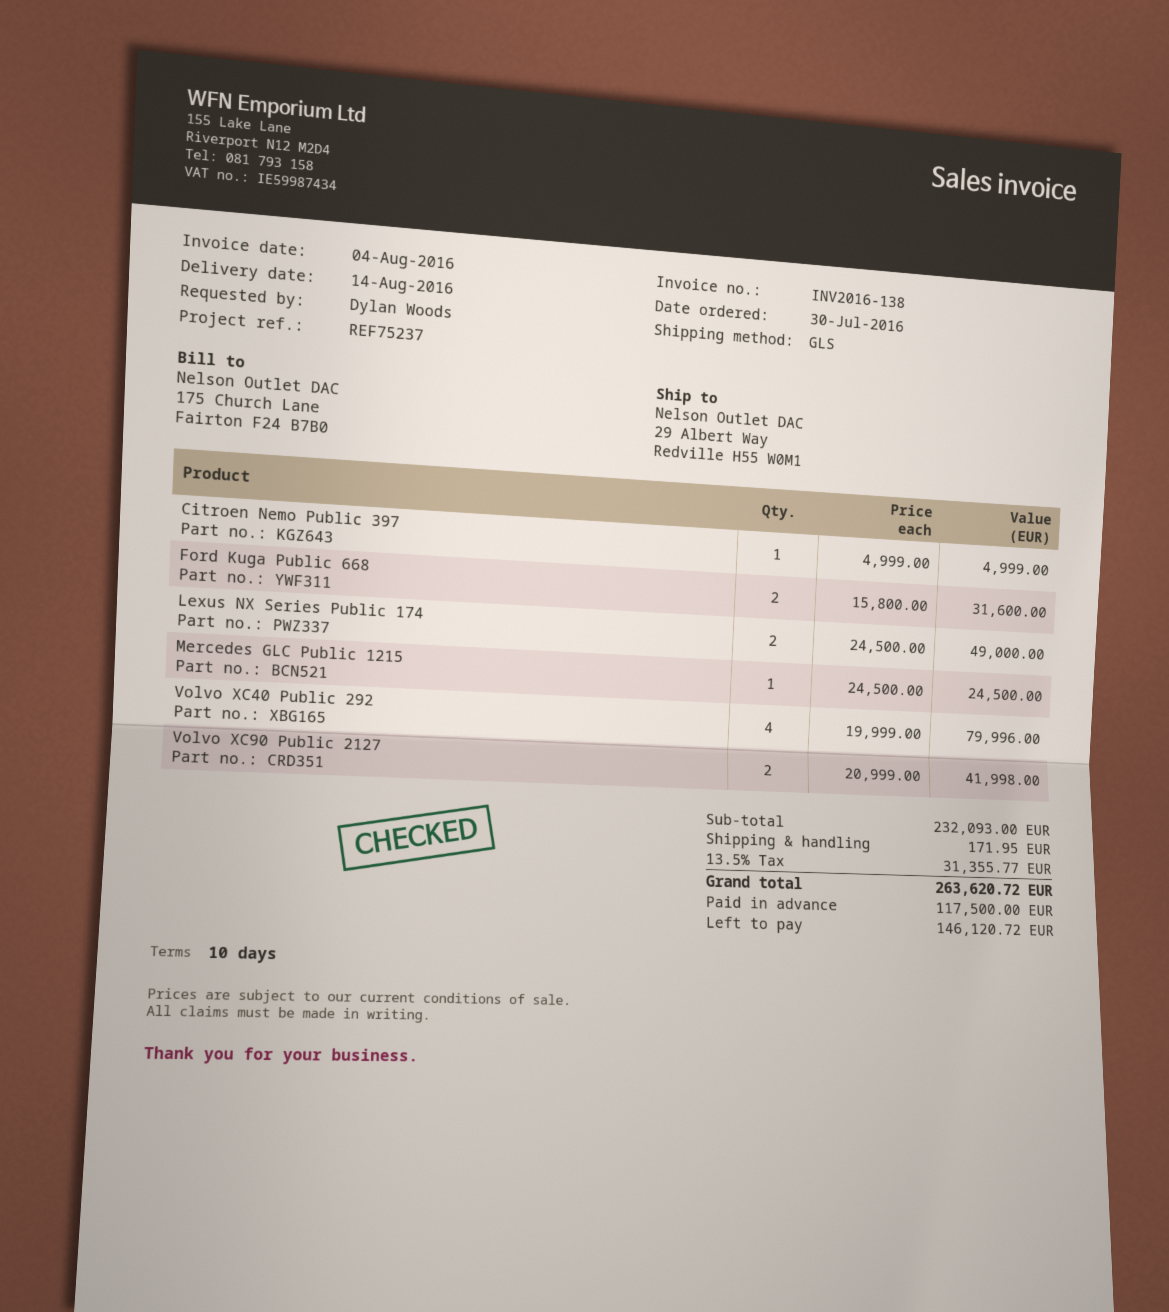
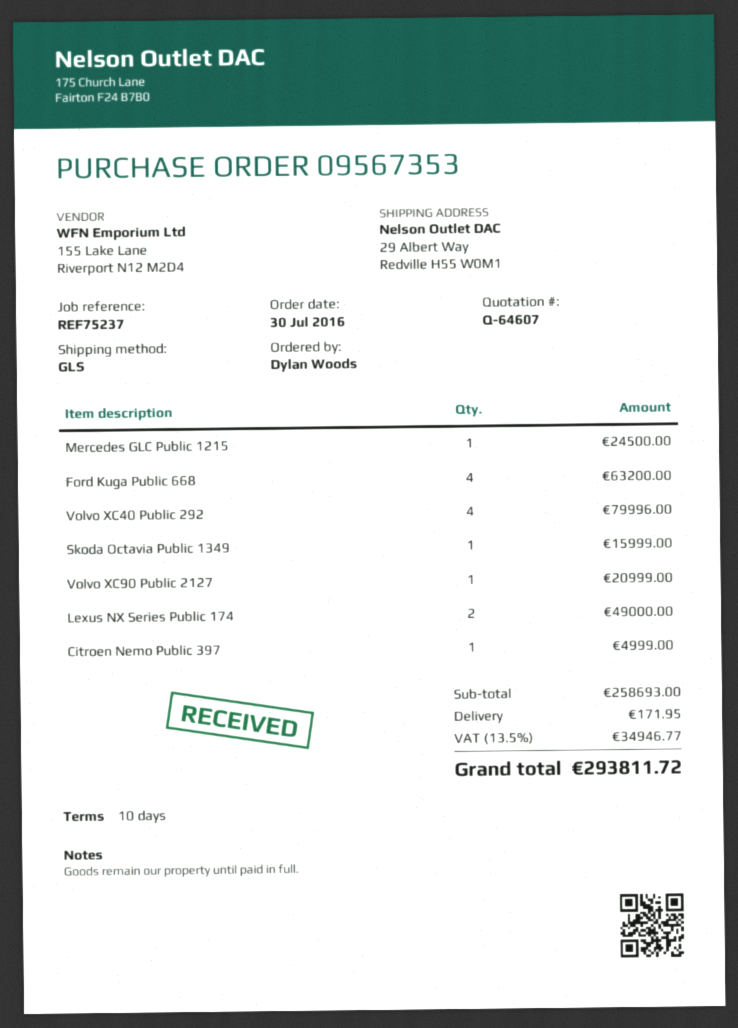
Ford Kuga Public 668: 2 for 31600.00 -> 4 for 63200.00
Volvo XC90 Public 2127: 2 for 41998.00 -> 1 for 20999.00
Skoda Octavia Public 1349: none -> 1 for 15999.00
subtotal: 232093.00 -> 258693.00
tax: 13.5% = 31355.77 -> 13.5% = 34946.77
total: 263620.72 -> 293811.72

